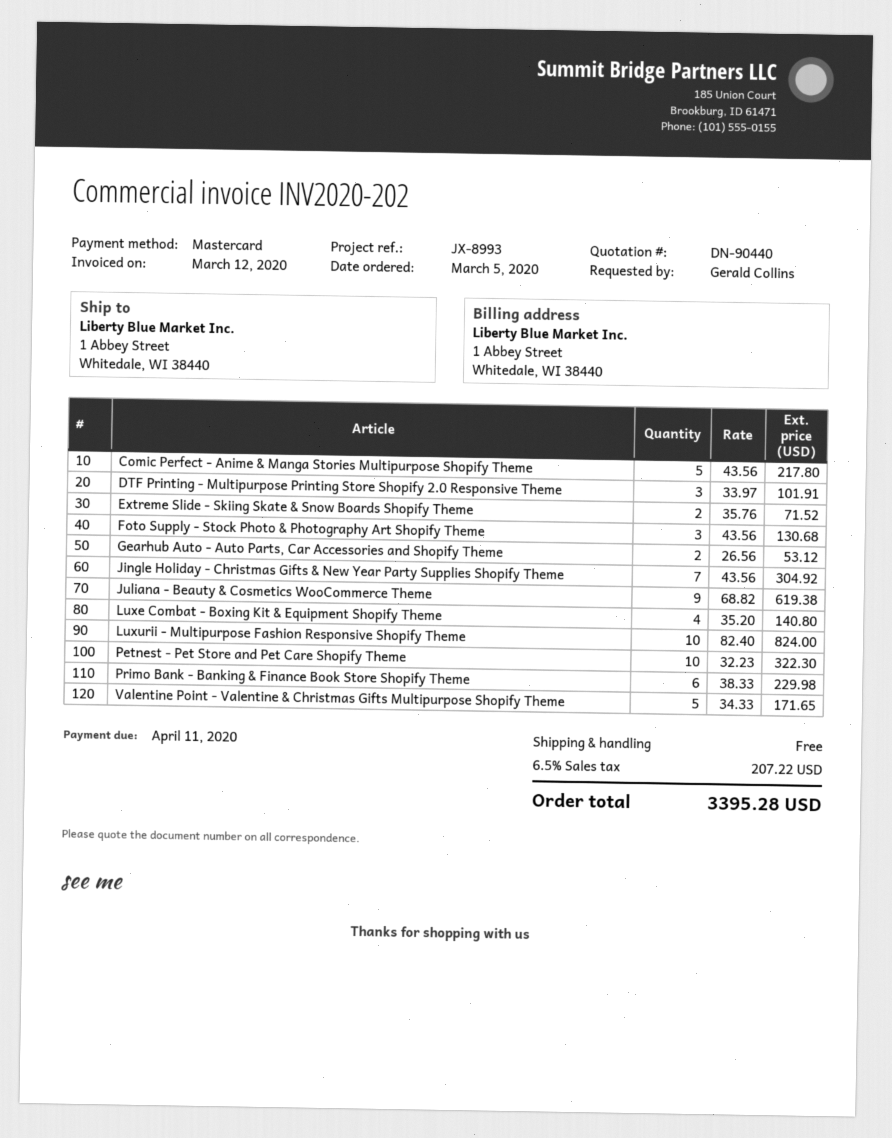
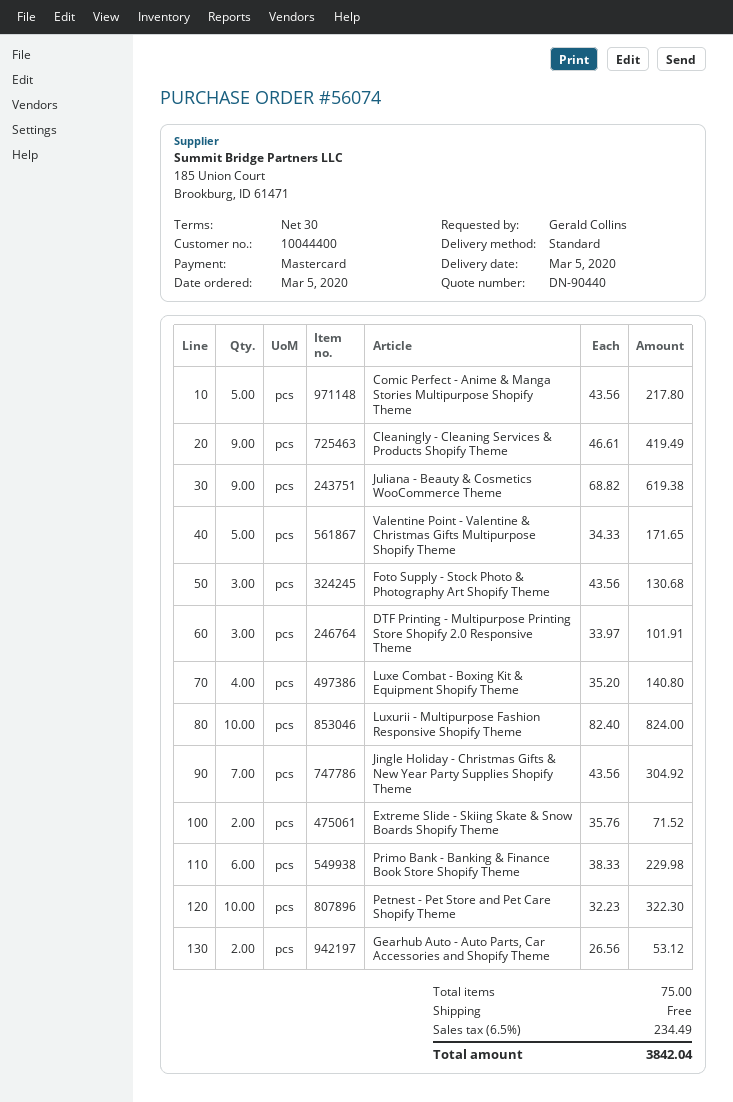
Cleaningly - Cleaning Services & Products Shopify Theme: none -> 9 x 46.61 = 419.49
tax: 6.5% = 207.22 -> 6.5% = 234.49
total: 3395.28 -> 3842.04

